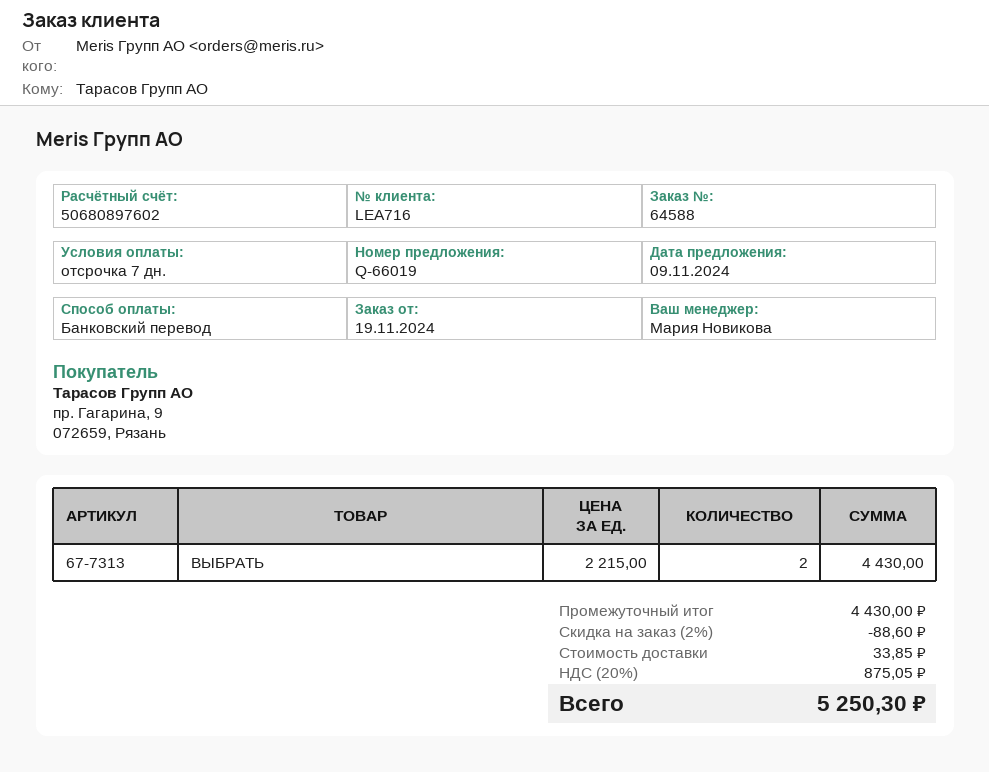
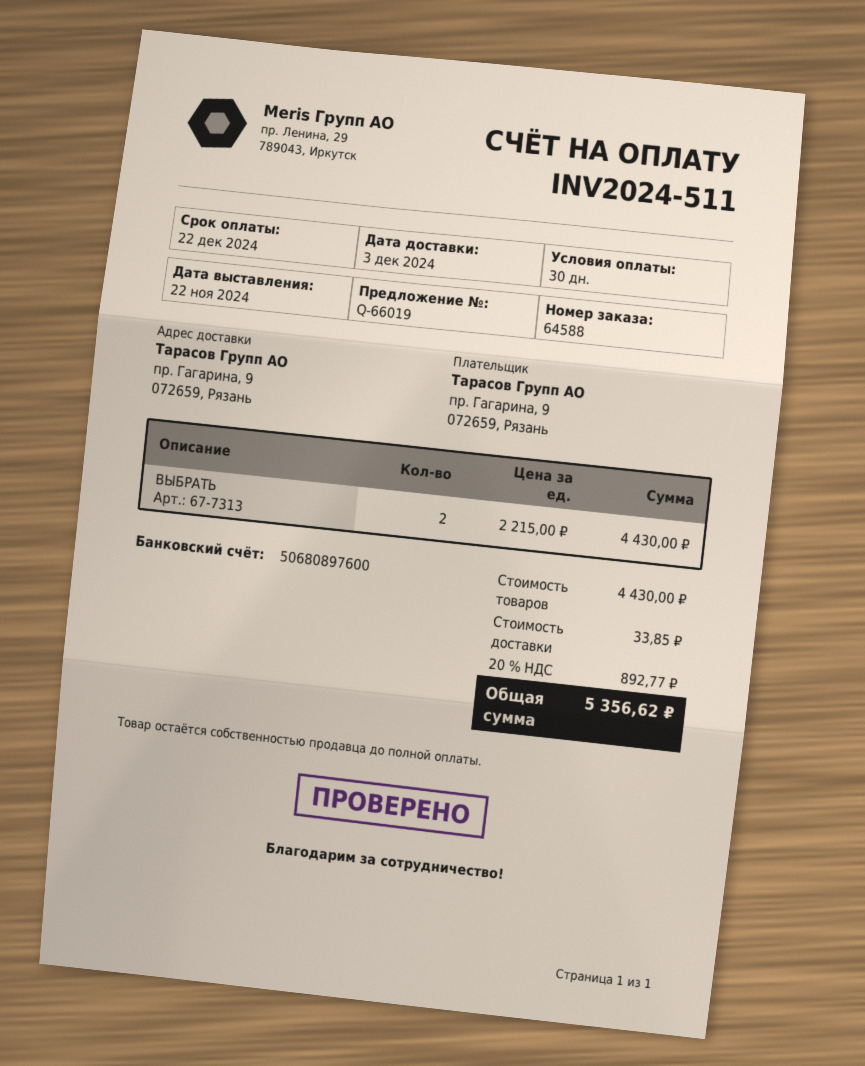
payment terms: 7 days -> 30 days
bank account: 50680897602 -> 50680897600
discount: 2% = 88.60 -> none
tax: 20% = 875.05 -> 20% = 892.77
total: 5250.30 -> 5356.62

